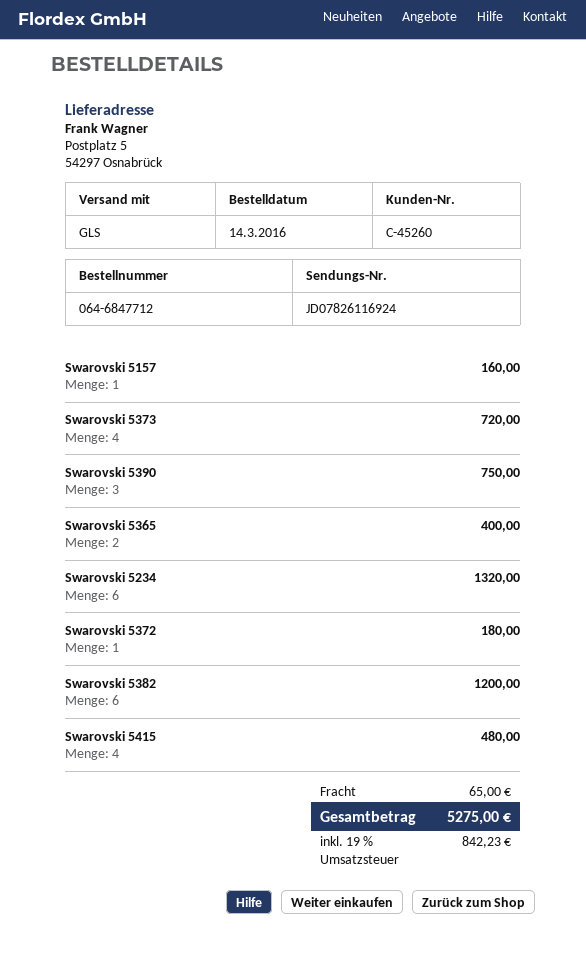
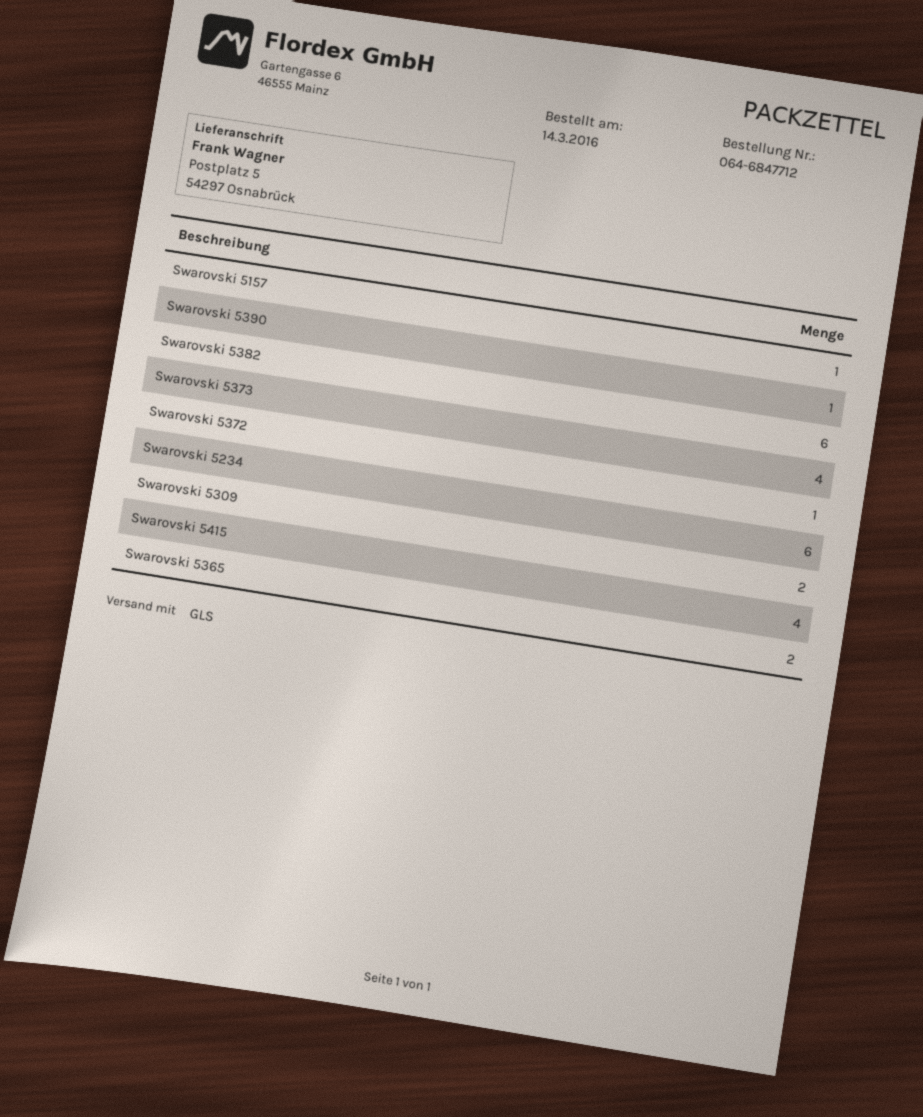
Swarovski 5390: 3 -> 1
Swarovski 5309: none -> 2

